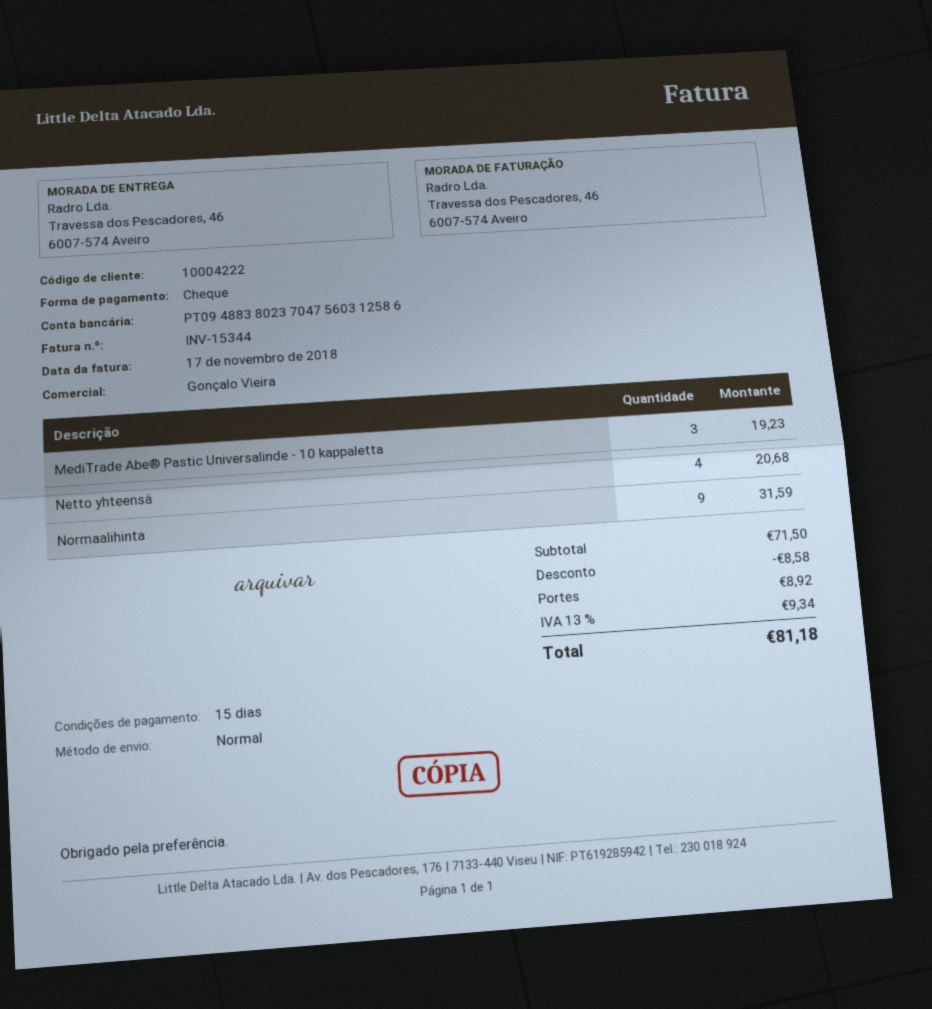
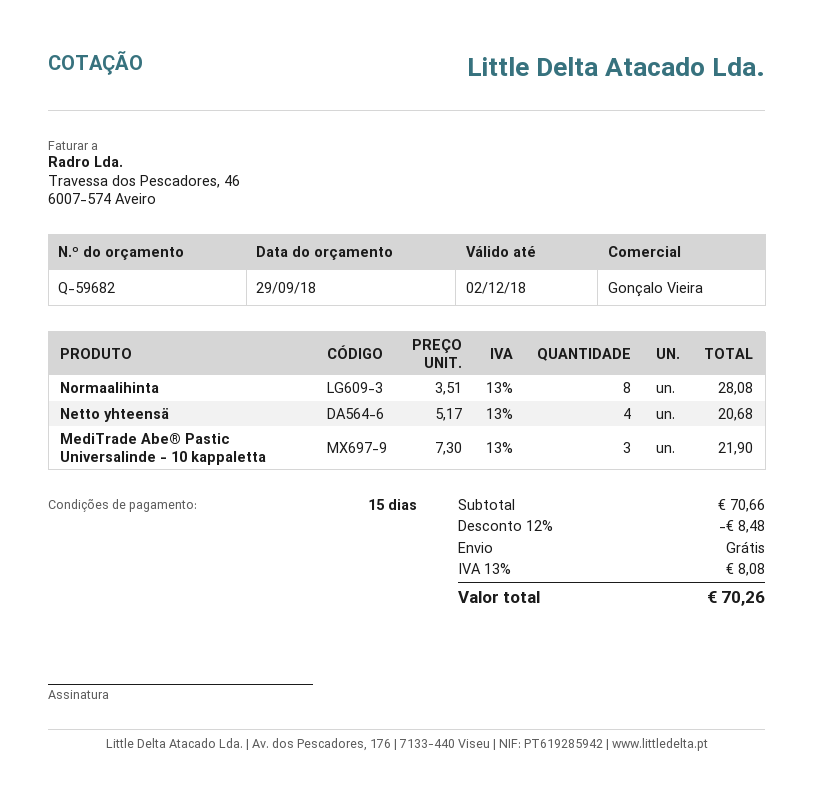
MediTrade Abe® Pastic Universalinde - 10 kappaletta: 3 for 19.23 -> 3 for 21.90
Normaalihinta: 9 for 31.59 -> 8 for 28.08
subtotal: 71.50 -> 70.66
discount: 8.58 -> 8.48
shipping: 8.92 -> 0.00
tax: 13% = 9.34 -> 13% = 8.08
total: 81.18 -> 70.26

